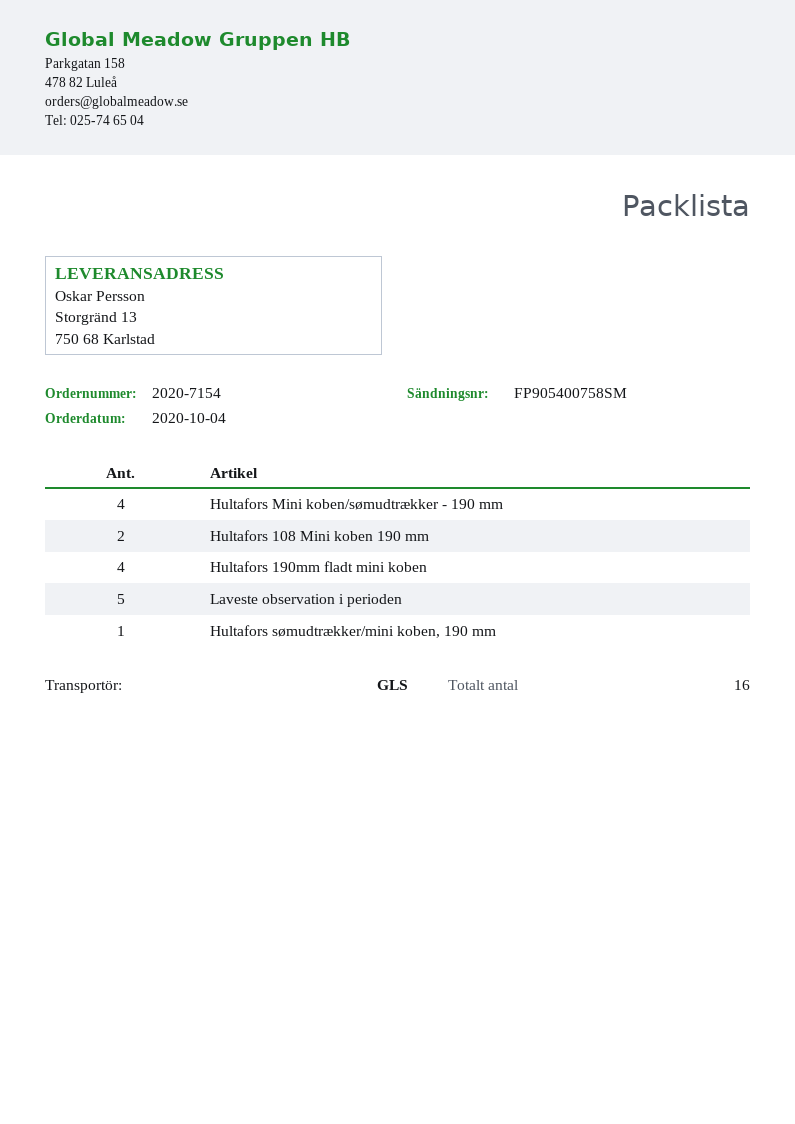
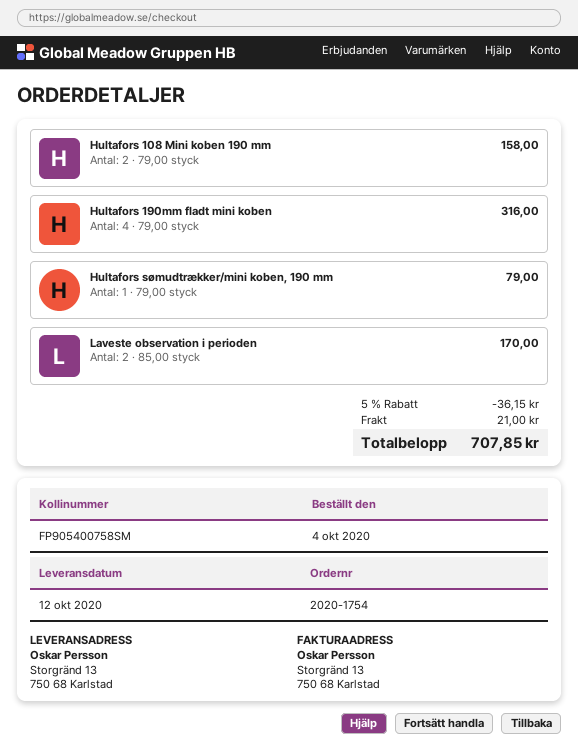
order number: 2020-7154 -> 2020-1754
Hultafors Mini koben/sømudtrækker - 190 mm: 4 -> none
Laveste observation i perioden: 5 -> 2

